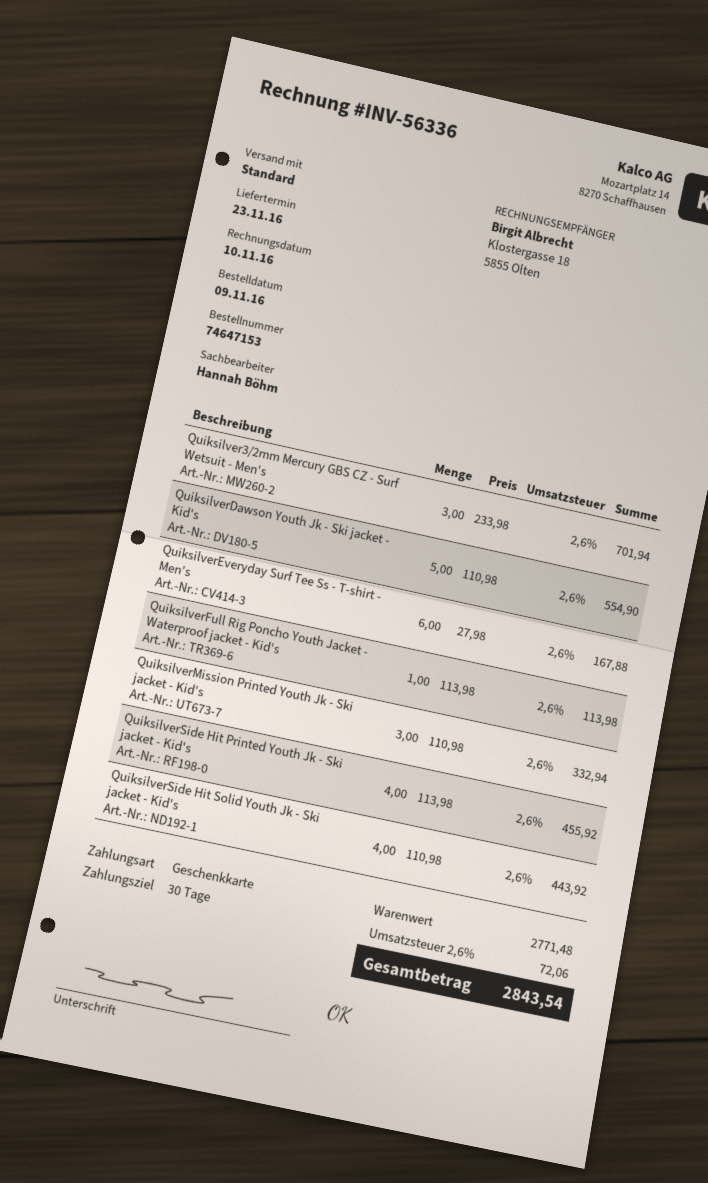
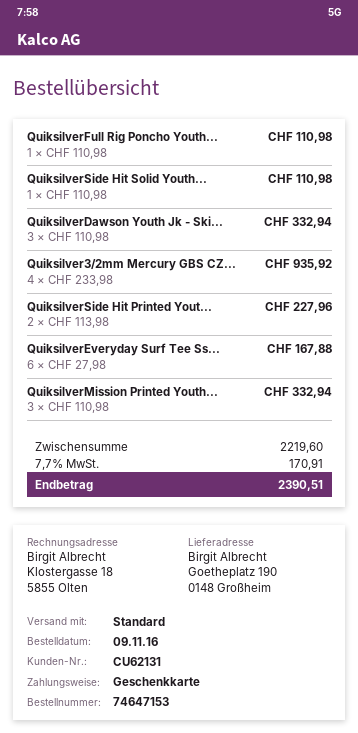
Quiksilver3/2mm Mercury GBS CZ - Surf Wetsuit - Men's: 3 x 233.98 = 701.94 -> 4 x 233.98 = 935.92
QuiksilverDawson Youth Jk - Ski jacket - Kid's: 5 x 110.98 = 554.90 -> 3 x 110.98 = 332.94
QuiksilverFull Rig Poncho Youth Jacket - Waterproof jacket - Kid's: 1 x 113.98 = 113.98 -> 1 x 110.98 = 110.98
QuiksilverSide Hit Printed Youth Jk - Ski jacket - Kid's: 4 x 113.98 = 455.92 -> 2 x 113.98 = 227.96
QuiksilverSide Hit Solid Youth Jk - Ski jacket - Kid's: 4 x 110.98 = 443.92 -> 1 x 110.98 = 110.98
subtotal: 2771.48 -> 2219.60
tax: 2.6% = 72.06 -> 7.7% = 170.91
total: 2843.54 -> 2390.51

